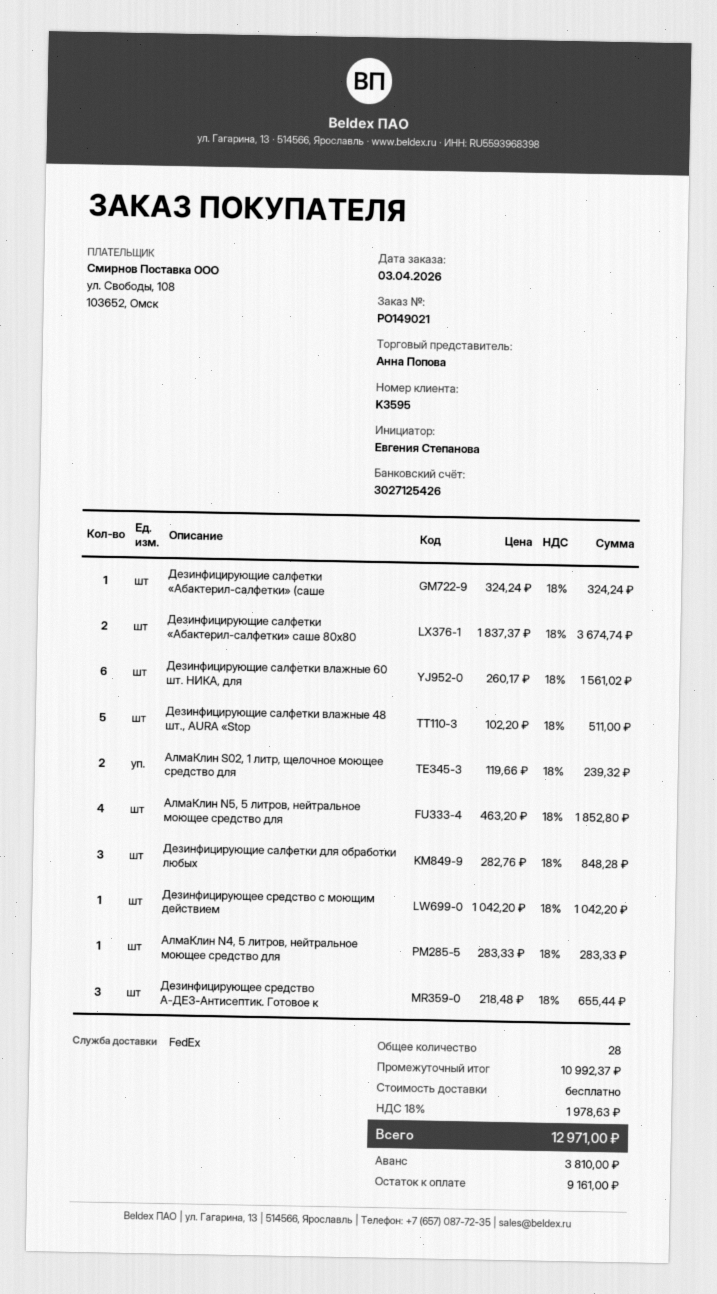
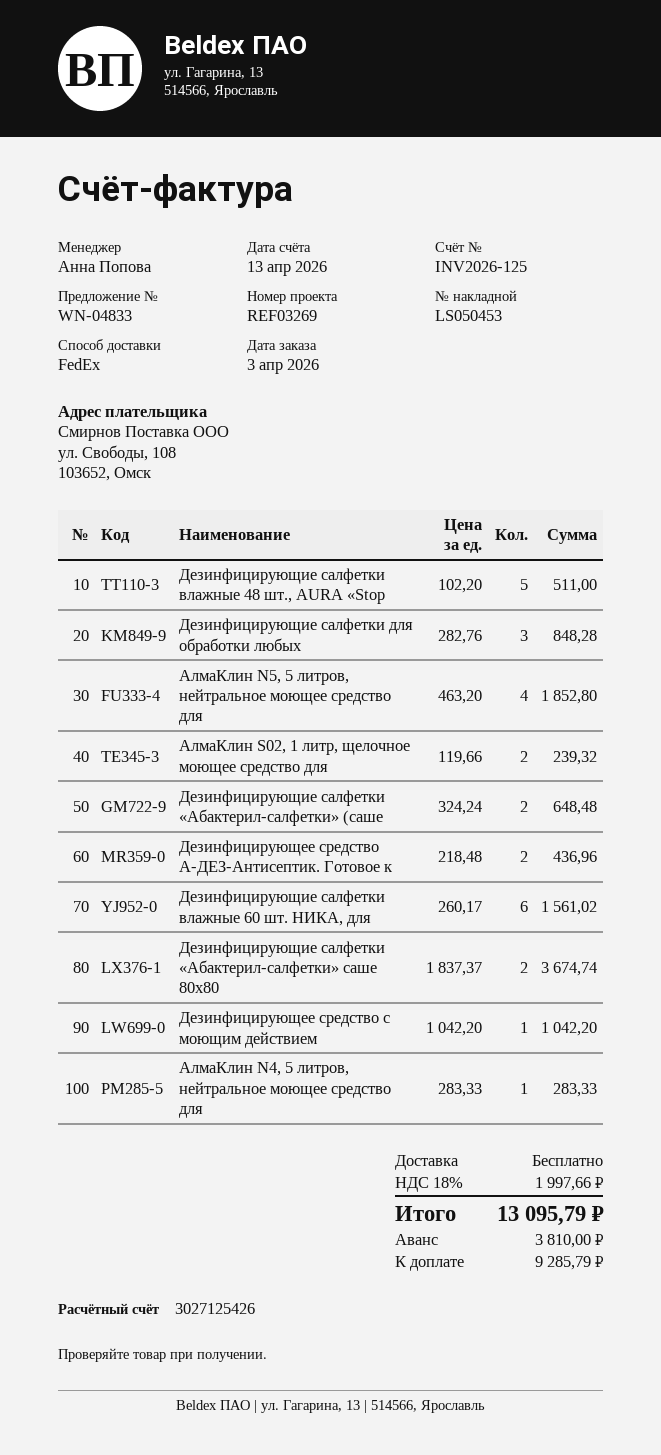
Дезинфицирующие салфетки «Абактерил-салфетки» (саше: 1 x 324.24 = 324.24 -> 2 x 324.24 = 648.48
Дезинфицирующее средство А-ДЕЗ-Антисептик. Готовое к: 3 x 218.48 = 655.44 -> 2 x 218.48 = 436.96
tax: 18% = 1978.63 -> 18% = 1997.66
total: 12971.00 -> 13095.79
balance: 9161.00 -> 9285.79

